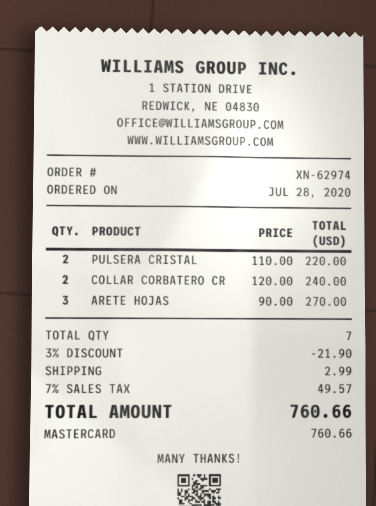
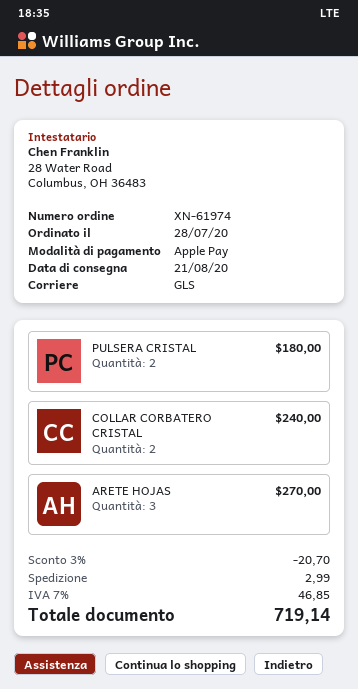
order number: XN-62974 -> XN-61974
payment method: Mastercard -> Apple Pay
PULSERA CRISTAL: 2 for 220.00 -> 2 for 180.00
discount: 3% = 21.90 -> 3% = 20.70
tax: 7% = 49.57 -> 7% = 46.85
total: 760.66 -> 719.14

